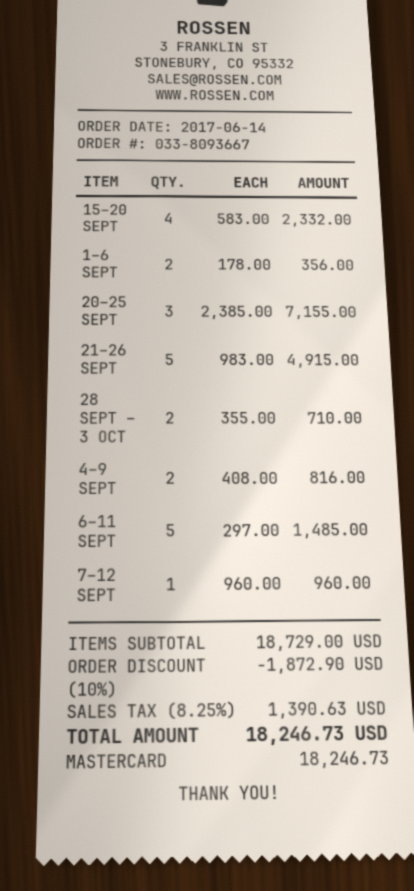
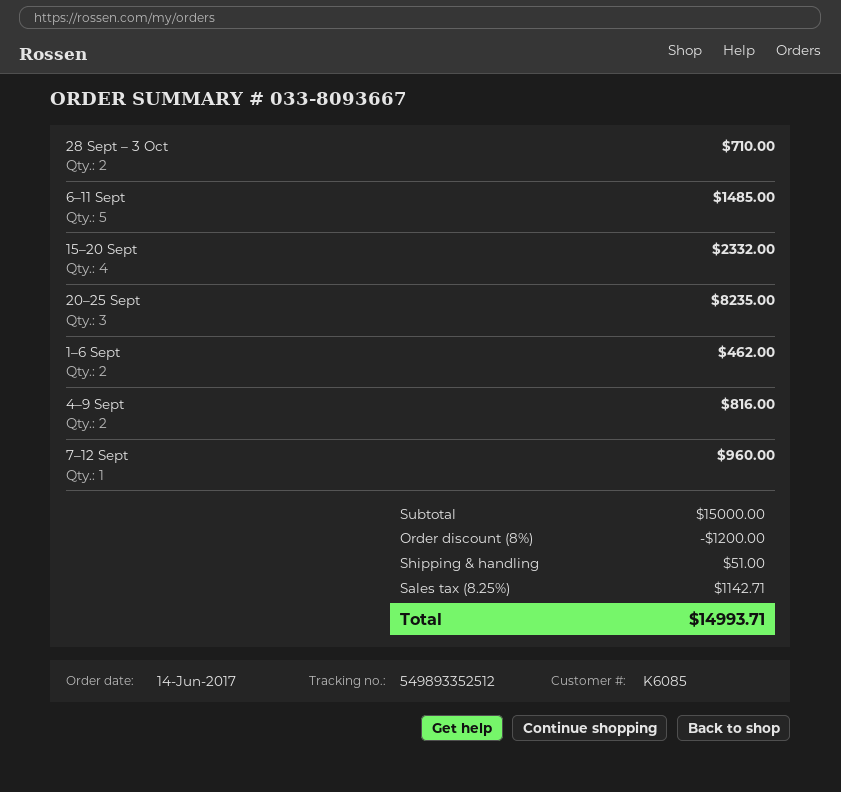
1–6 SEPT: 2 for 356.00 -> 2 for 462.00
20–25 SEPT: 3 for 7155.00 -> 3 for 8235.00
21–26 SEPT: 5 for 4915.00 -> none
subtotal: 18729.00 -> 15000.00
discount: 10% = 1872.90 -> 8% = 1200.00
shipping: none -> 51.00
tax: 8.25% = 1390.63 -> 8.25% = 1142.71
total: 18246.73 -> 14993.71

